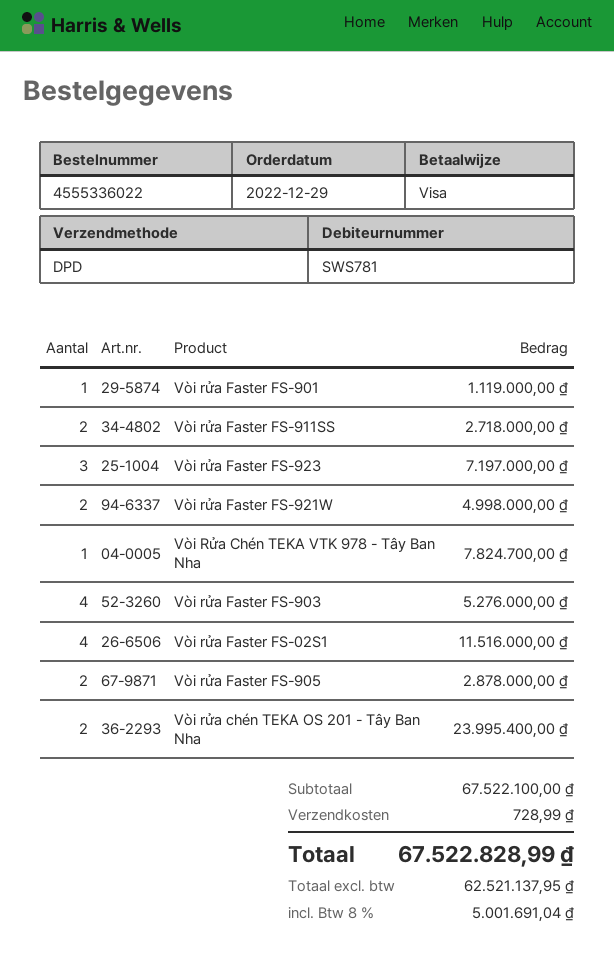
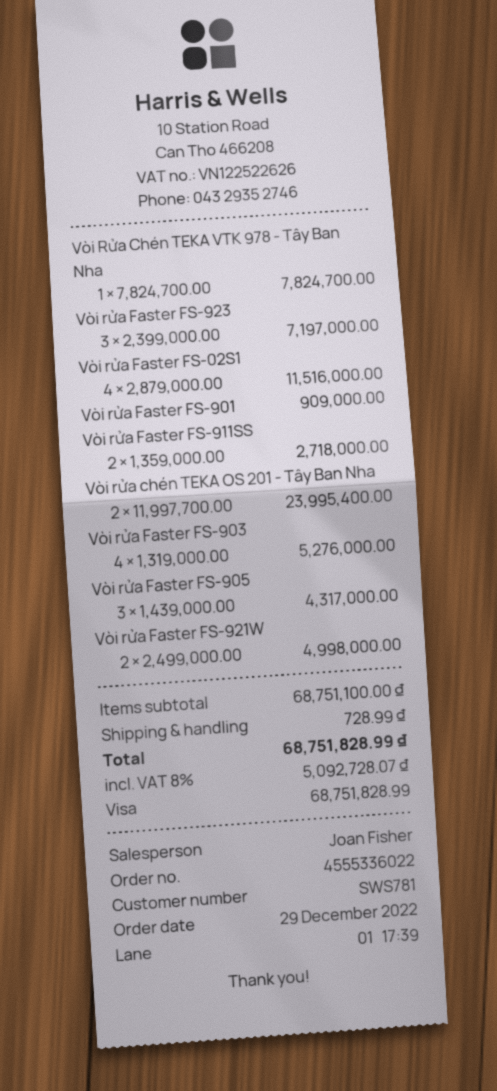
Vòi rửa Faster FS-901: 1 for 1119000.00 -> 1 for 909000.00
Vòi rửa Faster FS-905: 2 for 2878000.00 -> 3 for 4317000.00
subtotal: 67522100.00 -> 68751100.00
tax: 8% = 5001691.04 -> 8% = 5092728.07
total: 67522828.99 -> 68751828.99

